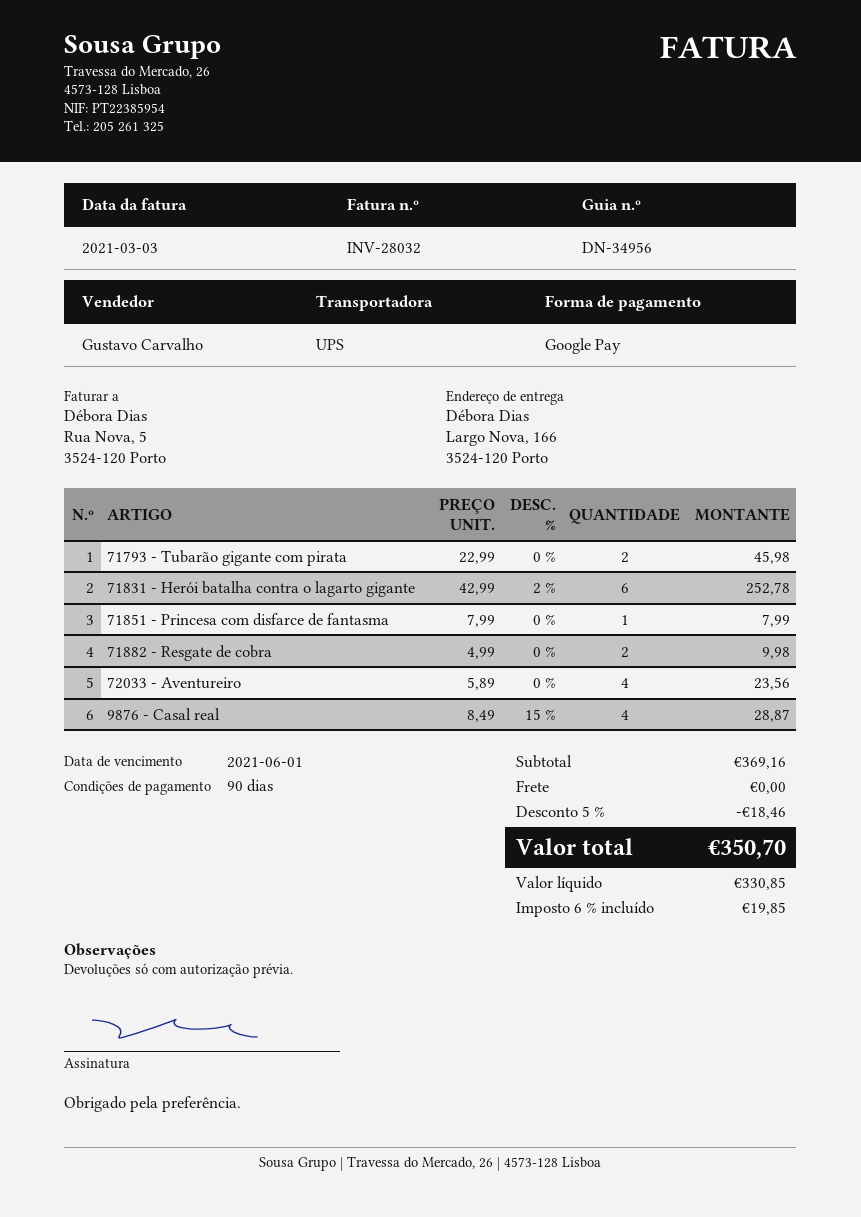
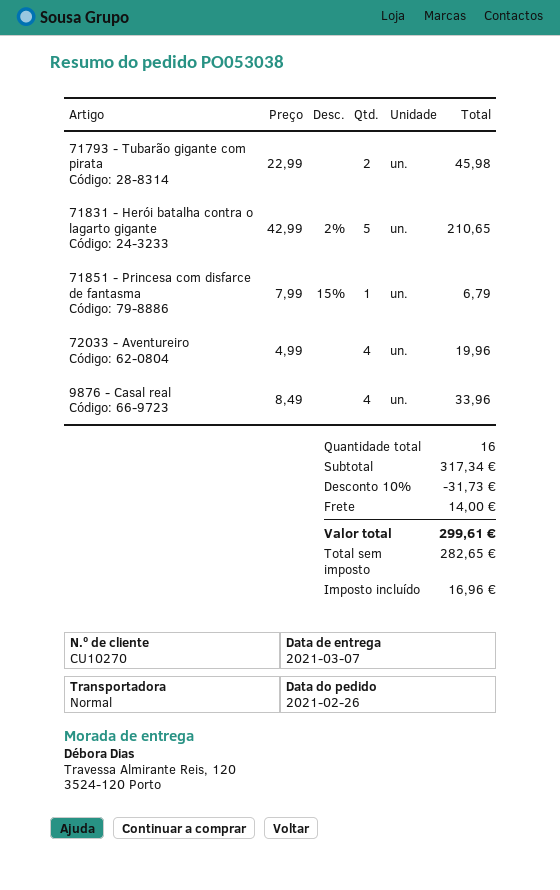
shipping method: UPS -> standard
ship to: Largo Nova, 166, 3524-120 Porto -> Travessa Almirante Reis, 120, 3524-120 Porto
71831 - Herói batalha contra o lagarto gigante: 6 x 42.99 - 2% = 252.78 -> 5 x 42.99 - 2% = 210.65
71851 - Princesa com disfarce de fantasma: 1 x 7.99 = 7.99 -> 1 x 7.99 - 15% = 6.79
71882 - Resgate de cobra: 2 x 4.99 = 9.98 -> none
72033 - Aventureiro: 4 x 5.89 = 23.56 -> 4 x 4.99 = 19.96
9876 - Casal real: 4 x 8.49 - 15% = 28.87 -> 4 x 8.49 = 33.96
subtotal: 369.16 -> 317.34
discount: 5% = 18.46 -> 10% = 31.73
shipping: 0.00 -> 14.00
net: 330.85 -> 282.65
tax: 19.85 -> 16.96
total: 350.70 -> 299.61

